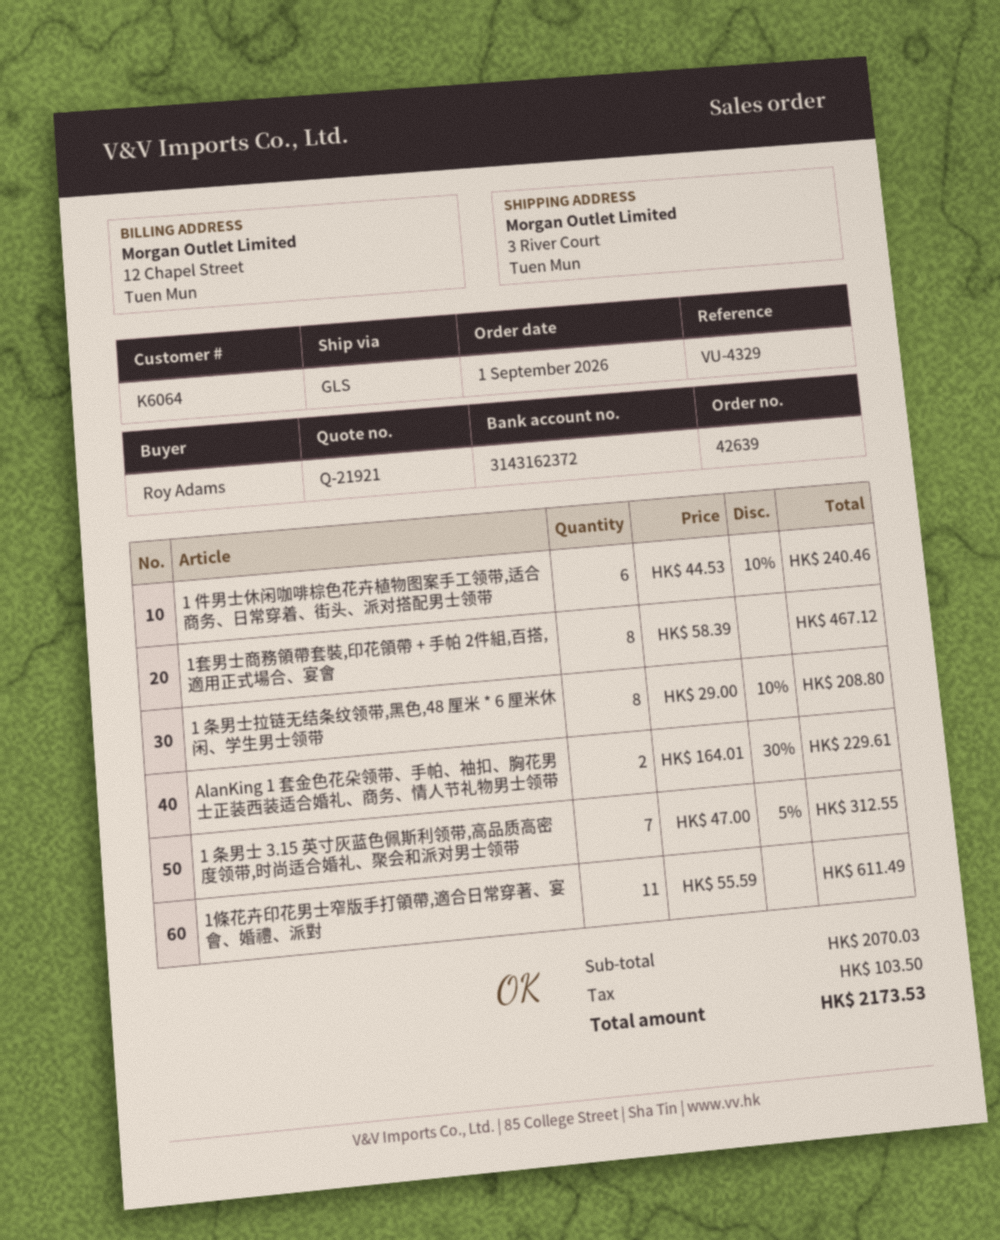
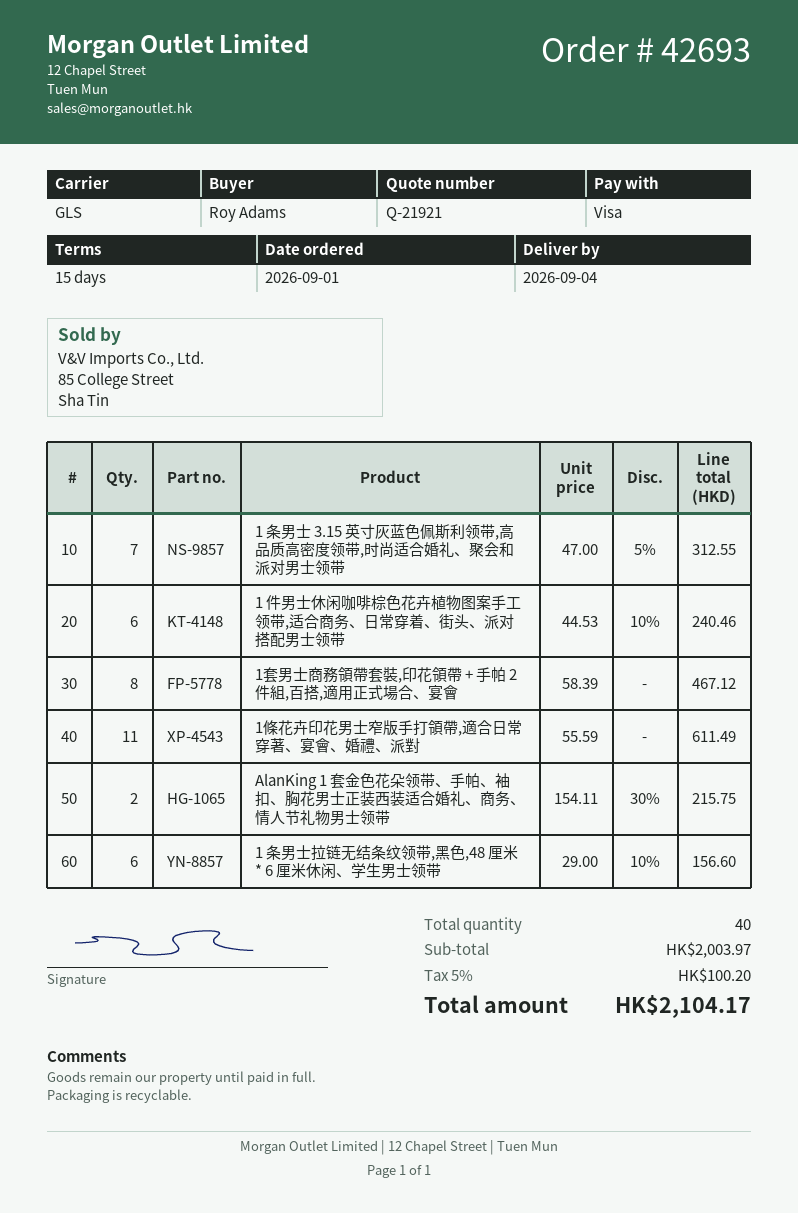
order number: 42639 -> 42693
1 条男士拉链无结条纹领带,黑色,48 厘米 * 6 厘米休闲、学生男士领带: 8 x 29.00 - 10% = 208.80 -> 6 x 29.00 - 10% = 156.60
AlanKing 1 套金色花朵领带、手帕、袖扣、胸花男士正装西装适合婚礼、商务、情人节礼物男士领带: 2 x 164.01 - 30% = 229.61 -> 2 x 154.11 - 30% = 215.75
subtotal: 2070.03 -> 2003.97
tax: 103.50 -> 100.20
total: 2173.53 -> 2104.17

